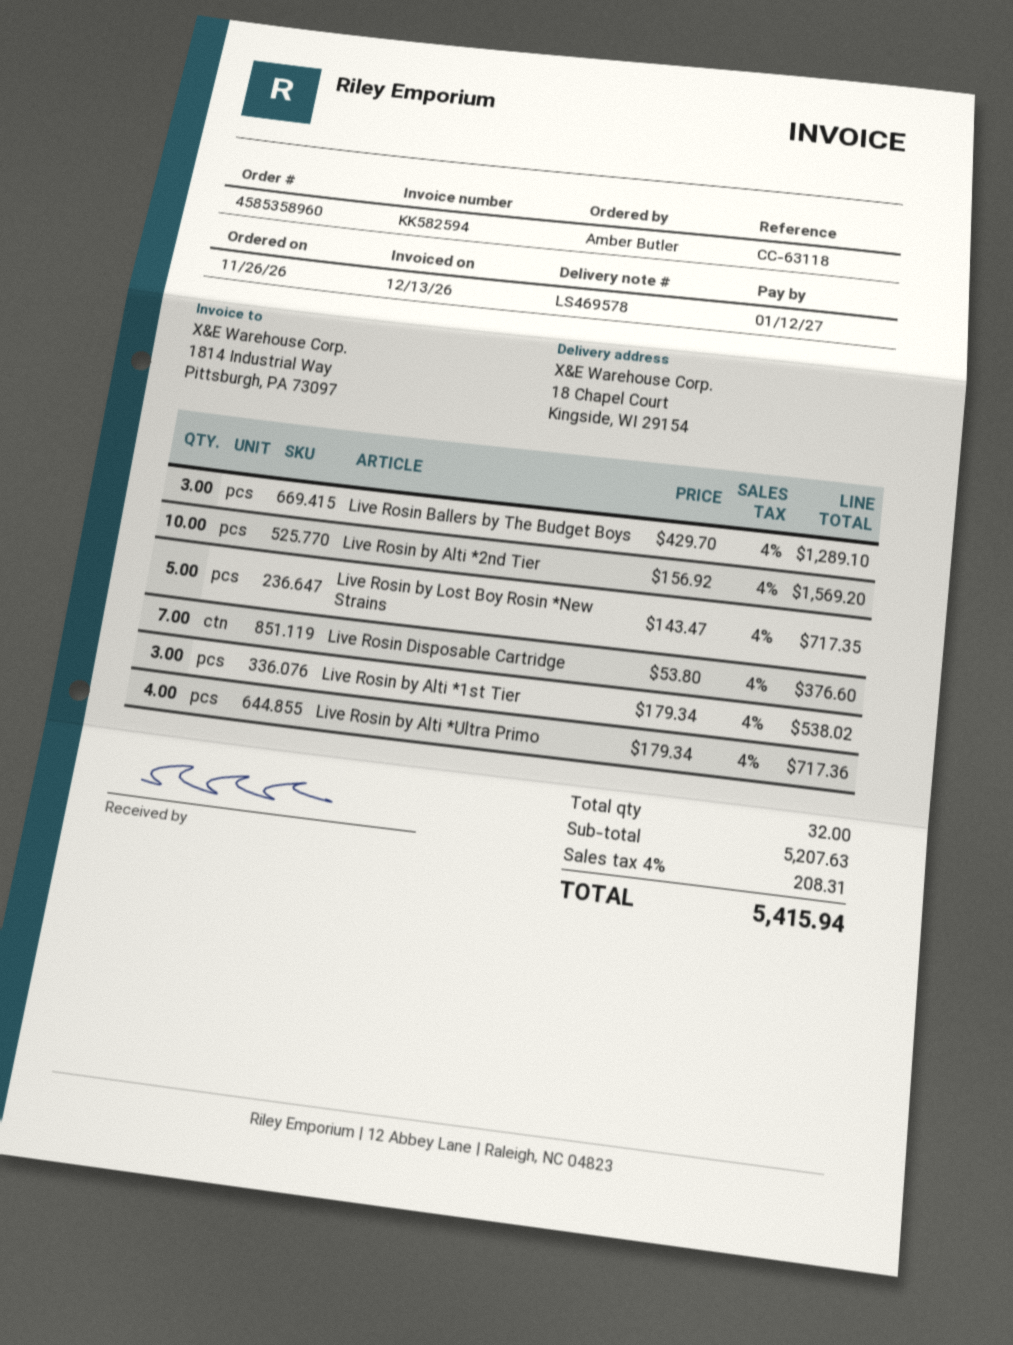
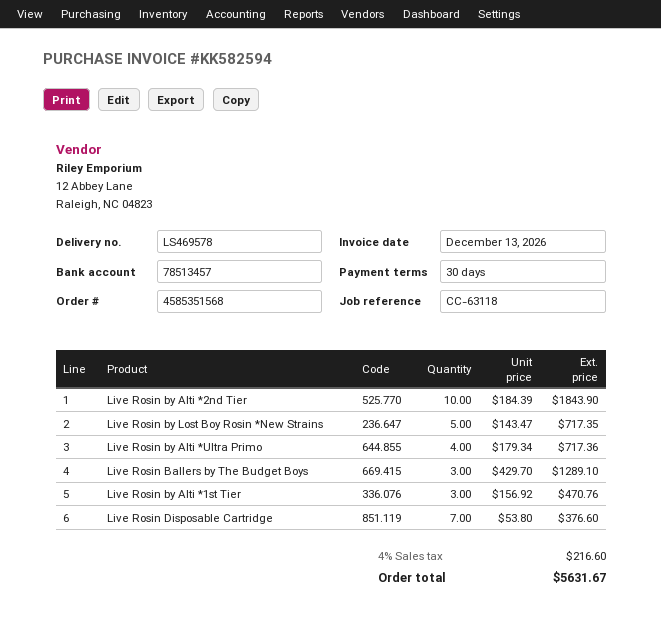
order number: 4585358960 -> 4585351568
Live Rosin by Alti *2nd Tier: 10 x 156.92 = 1569.20 -> 10 x 184.39 = 1843.90
Live Rosin by Alti *1st Tier: 3 x 179.34 = 538.02 -> 3 x 156.92 = 470.76
tax: 4% = 208.31 -> 4% = 216.60
total: 5415.94 -> 5631.67

